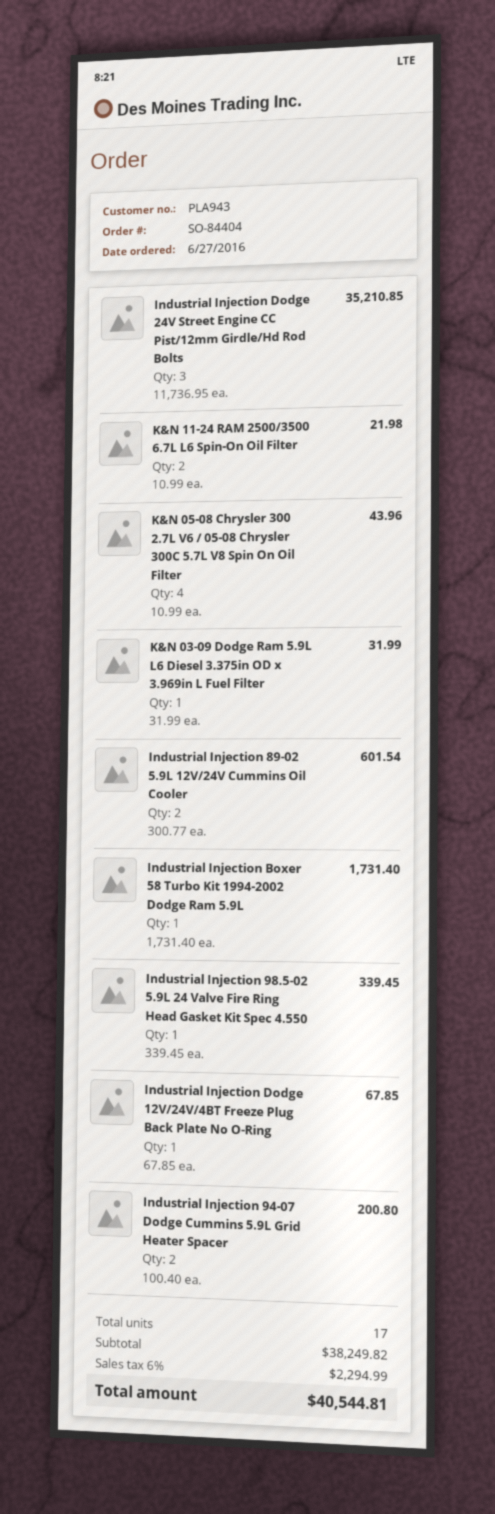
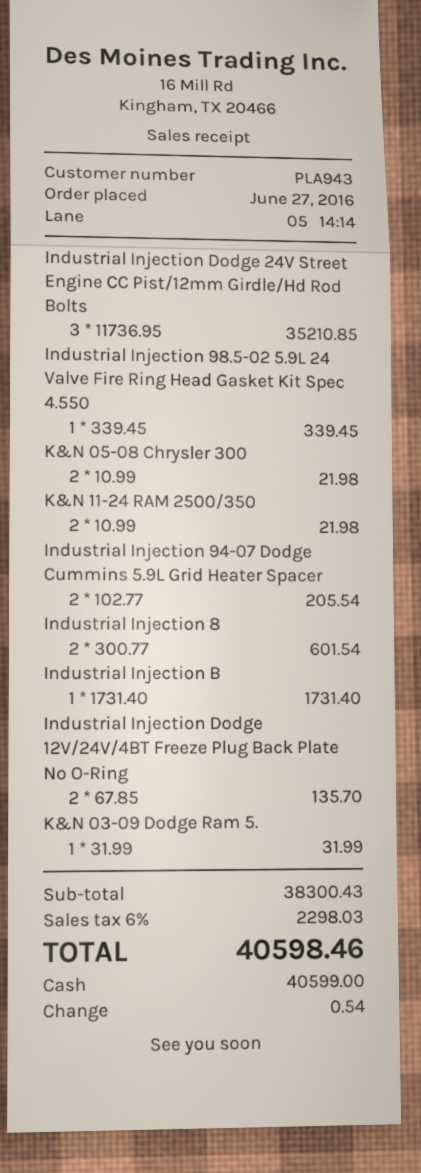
K&N 05-08 Chrysler 300 2.7L V6 / 05-08 Chrysler 300C 5.7L V8 Spin On Oil Filter: 4 x 10.99 = 43.96 -> 2 x 10.99 = 21.98
Industrial Injection Dodge 12V/24V/4BT Freeze Plug Back Plate No O-Ring: 1 x 67.85 = 67.85 -> 2 x 67.85 = 135.70
Industrial Injection 94-07 Dodge Cummins 5.9L Grid Heater Spacer: 2 x 100.40 = 200.80 -> 2 x 102.77 = 205.54
subtotal: 38249.82 -> 38300.43
tax: 6% = 2294.99 -> 6% = 2298.03
total: 40544.81 -> 40598.46

